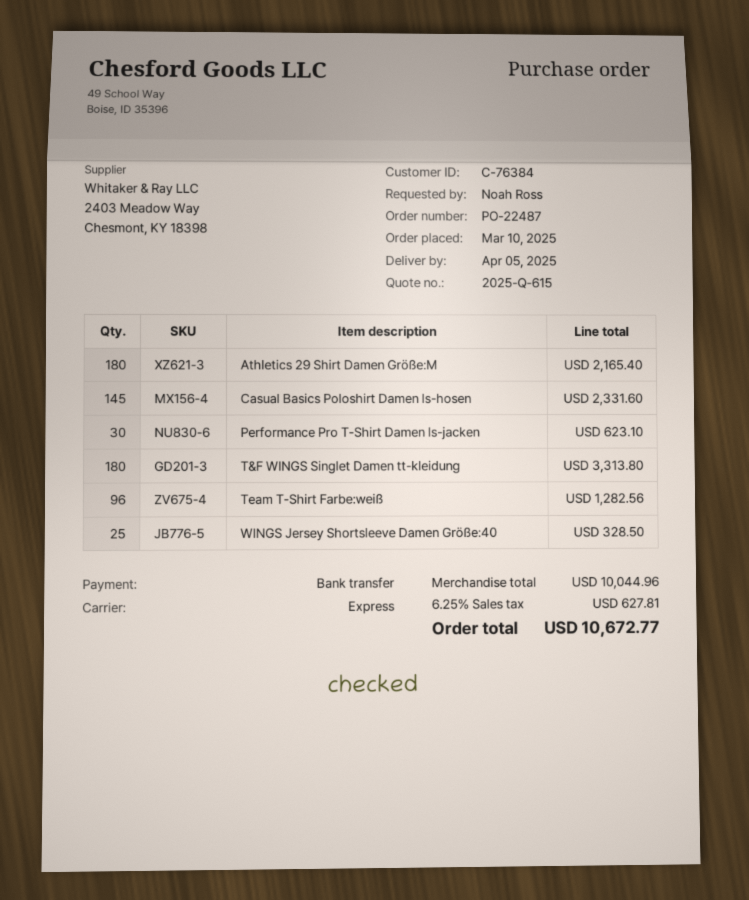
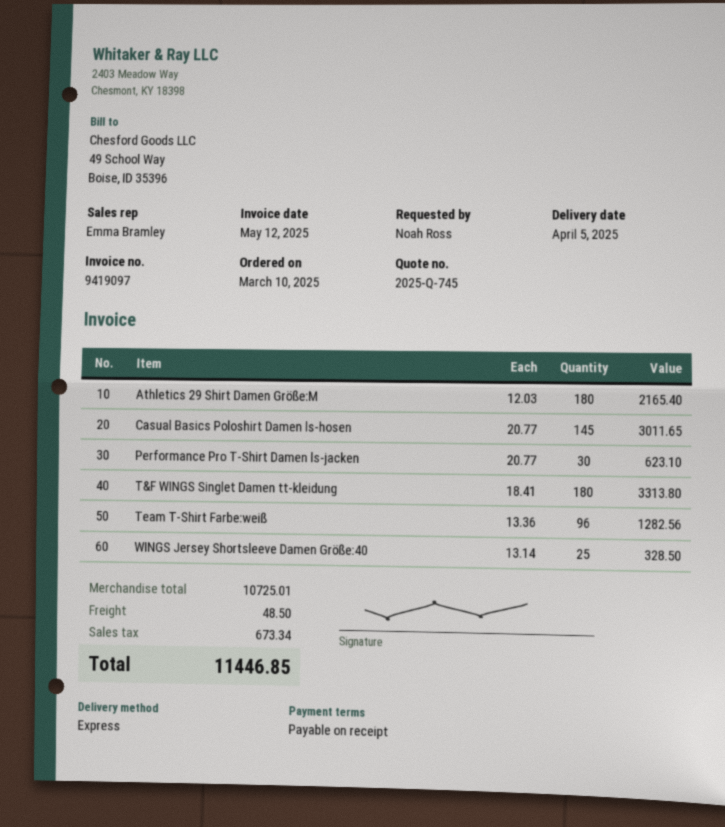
quote number: 2025-Q-615 -> 2025-Q-745
Casual Basics Poloshirt Damen ls-hosen: 145 for 2331.60 -> 145 for 3011.65
subtotal: 10044.96 -> 10725.01
shipping: none -> 48.50
tax: 627.81 -> 673.34
total: 10672.77 -> 11446.85

